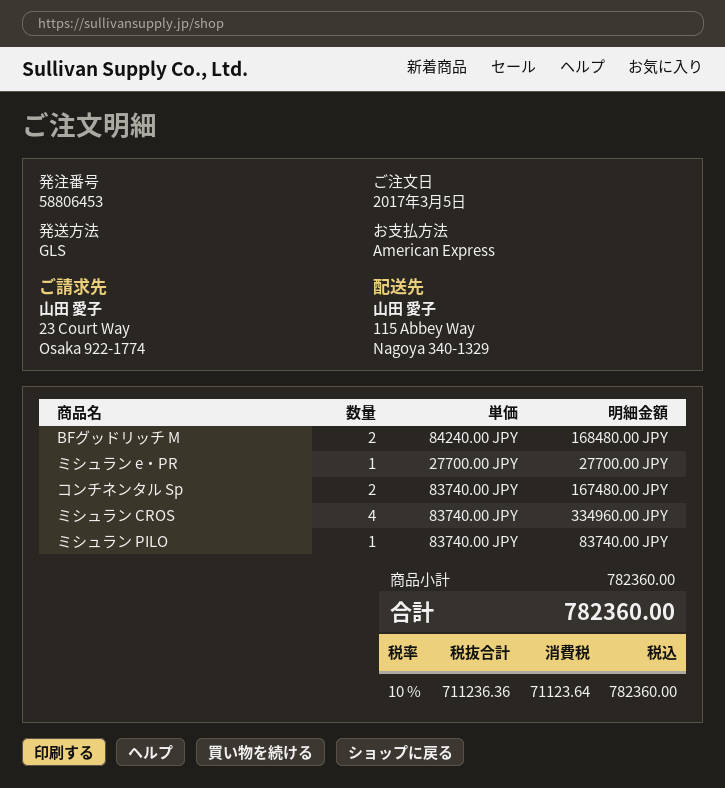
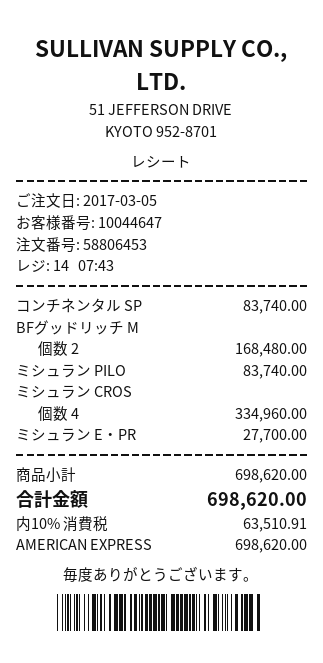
コンチネンタル Sp: 2 for 167480.00 -> 1 for 83740.00
subtotal: 782360.00 -> 698620.00
tax: 10% = 71123.64 -> 10% = 63510.91
total: 782360.00 -> 698620.00

